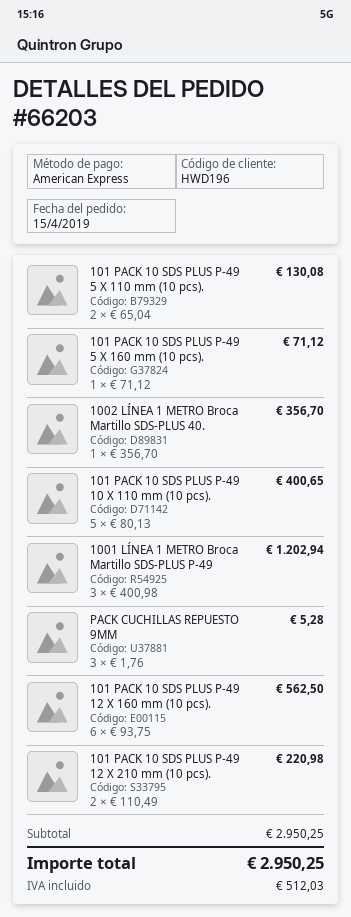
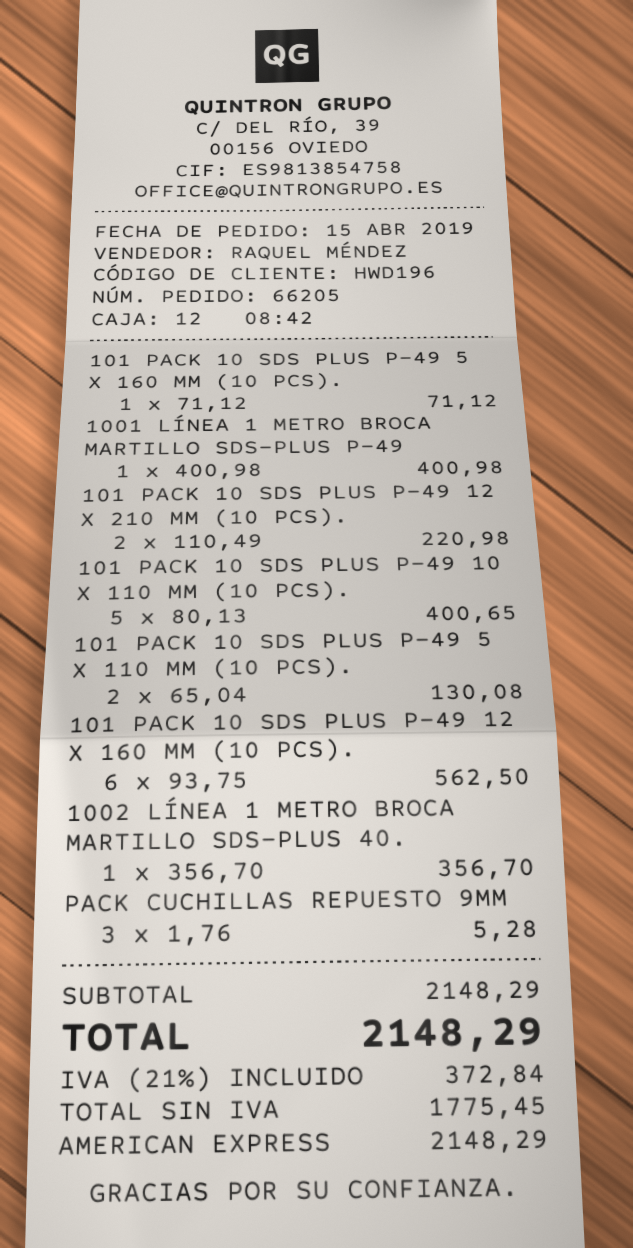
order number: 66203 -> 66205
1001 LÍNEA 1 METRO Broca Martillo SDS-PLUS P-49: 3 x 400.98 = 1202.94 -> 1 x 400.98 = 400.98
subtotal: 2950.25 -> 2148.29
tax: 512.03 -> 372.84
total: 2950.25 -> 2148.29

